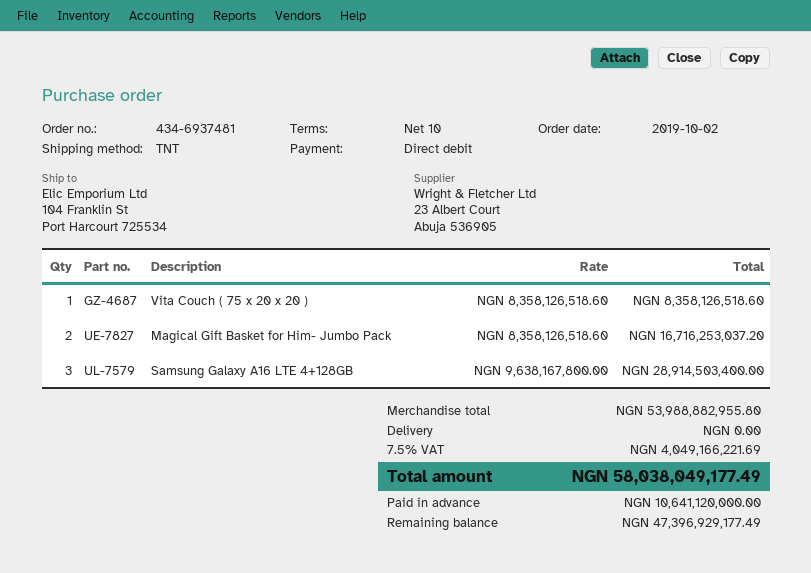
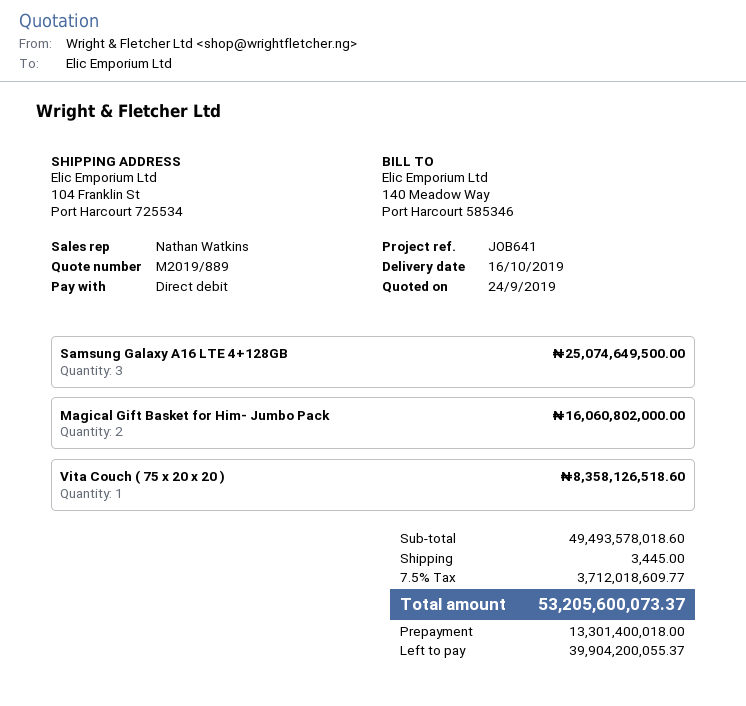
Magical Gift Basket for Him- Jumbo Pack: 2 for 16716253037.20 -> 2 for 16060802000.00
Samsung Galaxy A16 LTE 4+128GB: 3 for 28914503400.00 -> 3 for 25074649500.00
subtotal: 53988882955.80 -> 49493578018.60
shipping: 0.00 -> 3445.00
tax: 7.5% = 4049166221.69 -> 7.5% = 3712018609.77
total: 58038049177.49 -> 53205600073.37
deposit: 10641120000.00 -> 13301400018.00
balance: 47396929177.49 -> 39904200055.37

